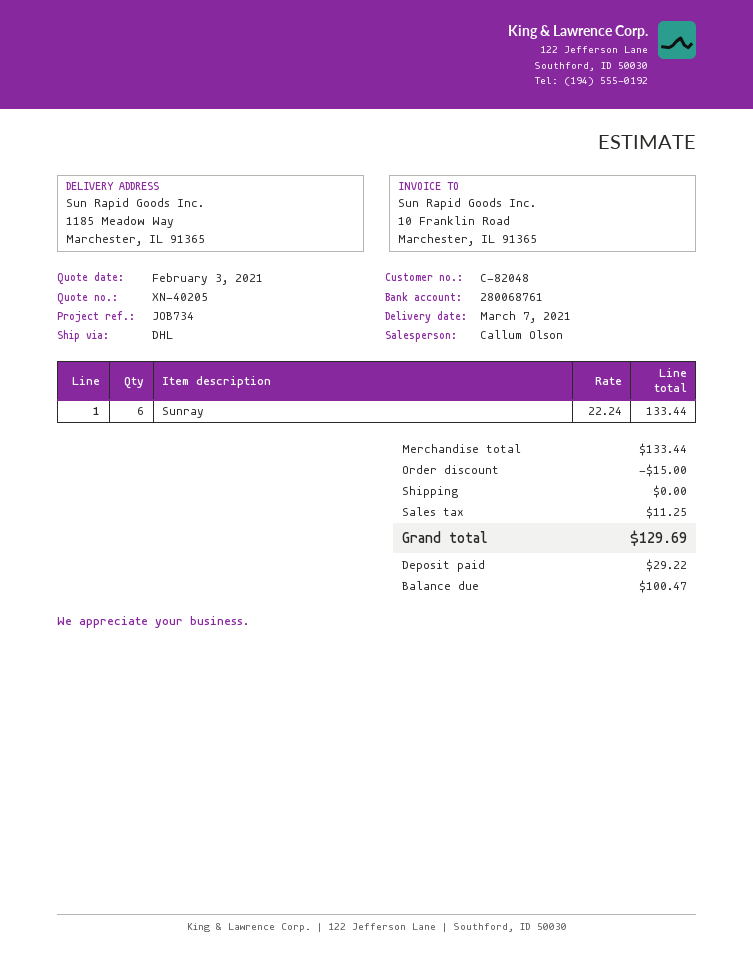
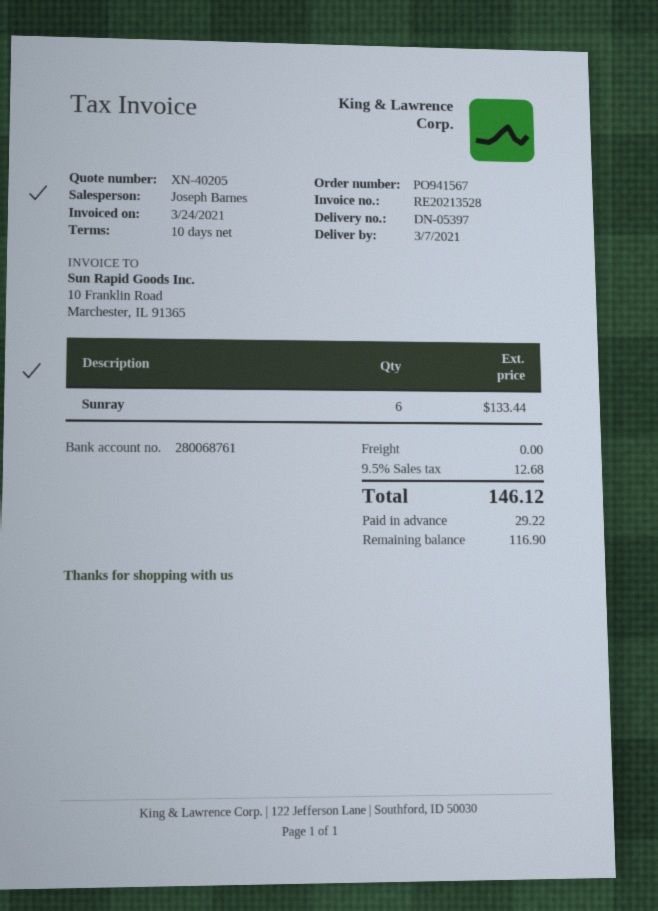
sales rep: Callum Olson -> Joseph Barnes
discount: 15.00 -> none
tax: 11.25 -> 12.68
total: 129.69 -> 146.12
balance: 100.47 -> 116.90

